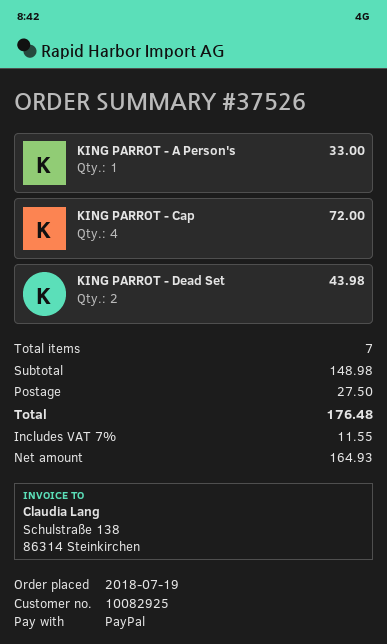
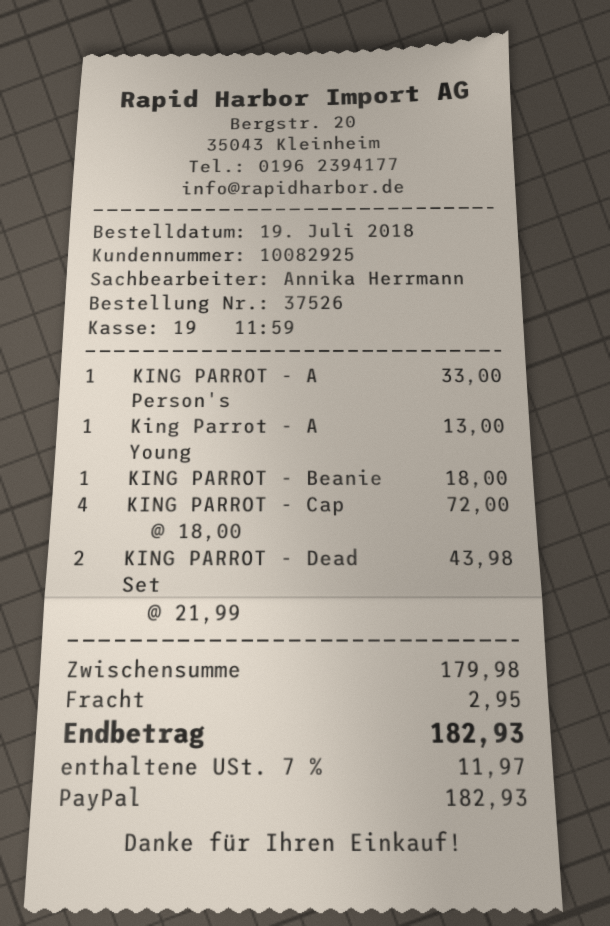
King Parrot - A Young: none -> 1 for 13.00
KING PARROT - Beanie: none -> 1 for 18.00
subtotal: 148.98 -> 179.98
shipping: 27.50 -> 2.95
tax: 7% = 11.55 -> 7% = 11.97
total: 176.48 -> 182.93

